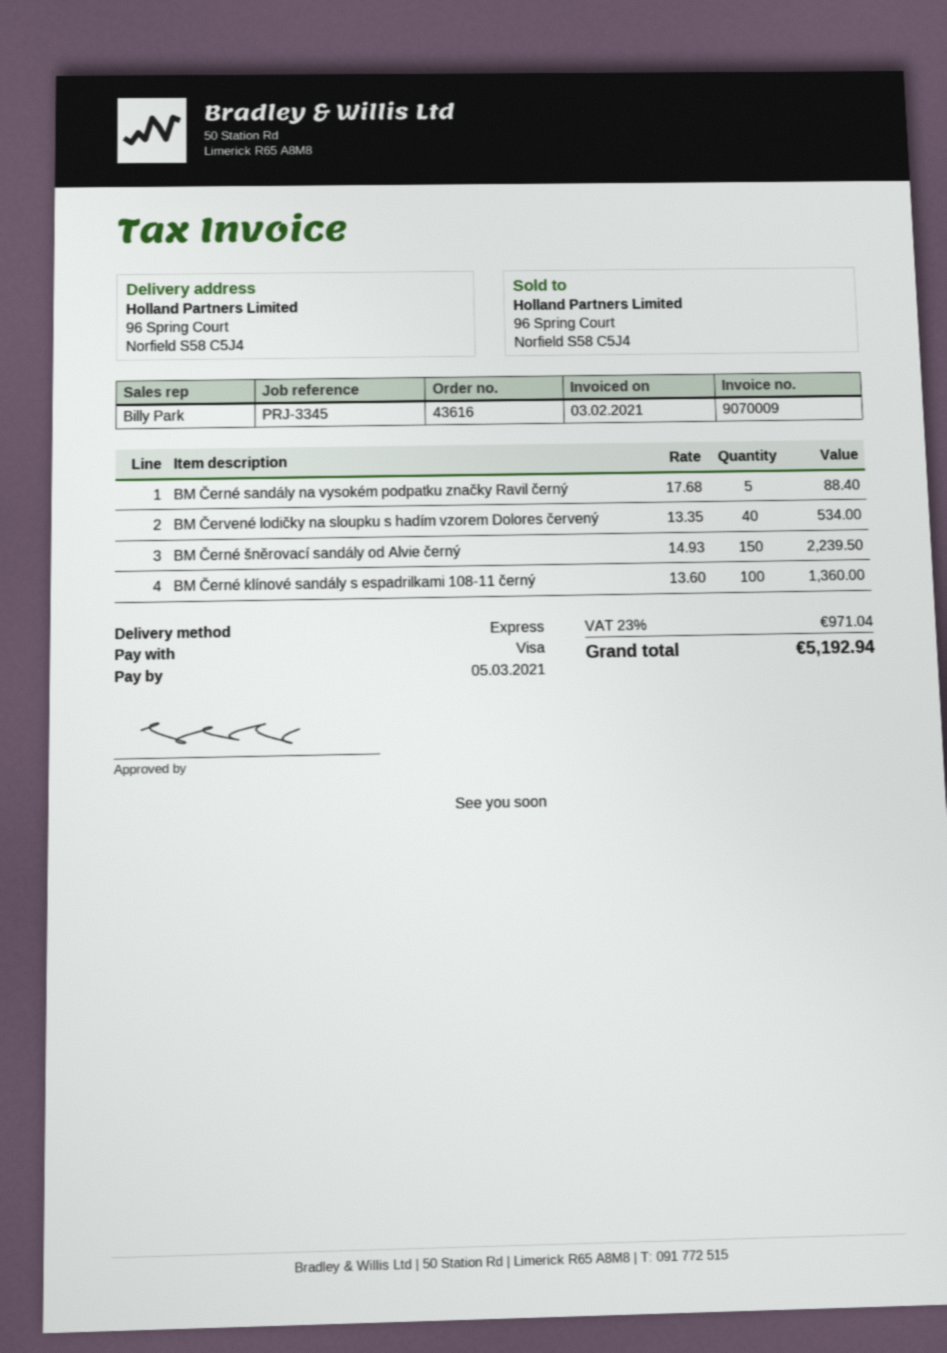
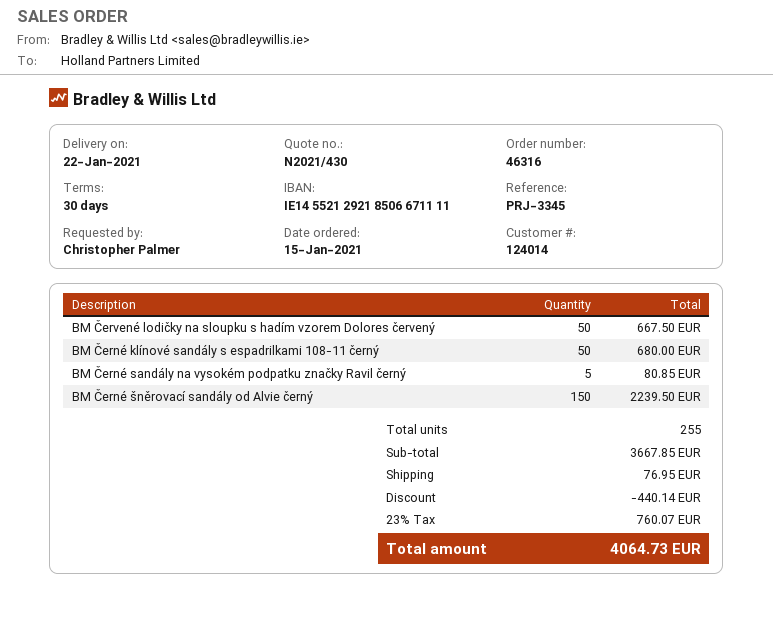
order number: 43616 -> 46316
BM Černé sandály na vysokém podpatku značky Ravil černý: 5 for 88.40 -> 5 for 80.85
BM Červené lodičky na sloupku s hadím vzorem Dolores červený: 40 for 534.00 -> 50 for 667.50
BM Černé klínové sandály s espadrilkami 108-11 černý: 100 for 1360.00 -> 50 for 680.00
discount: none -> 440.14
shipping: none -> 76.95
tax: 23% = 971.04 -> 23% = 760.07
total: 5192.94 -> 4064.73

